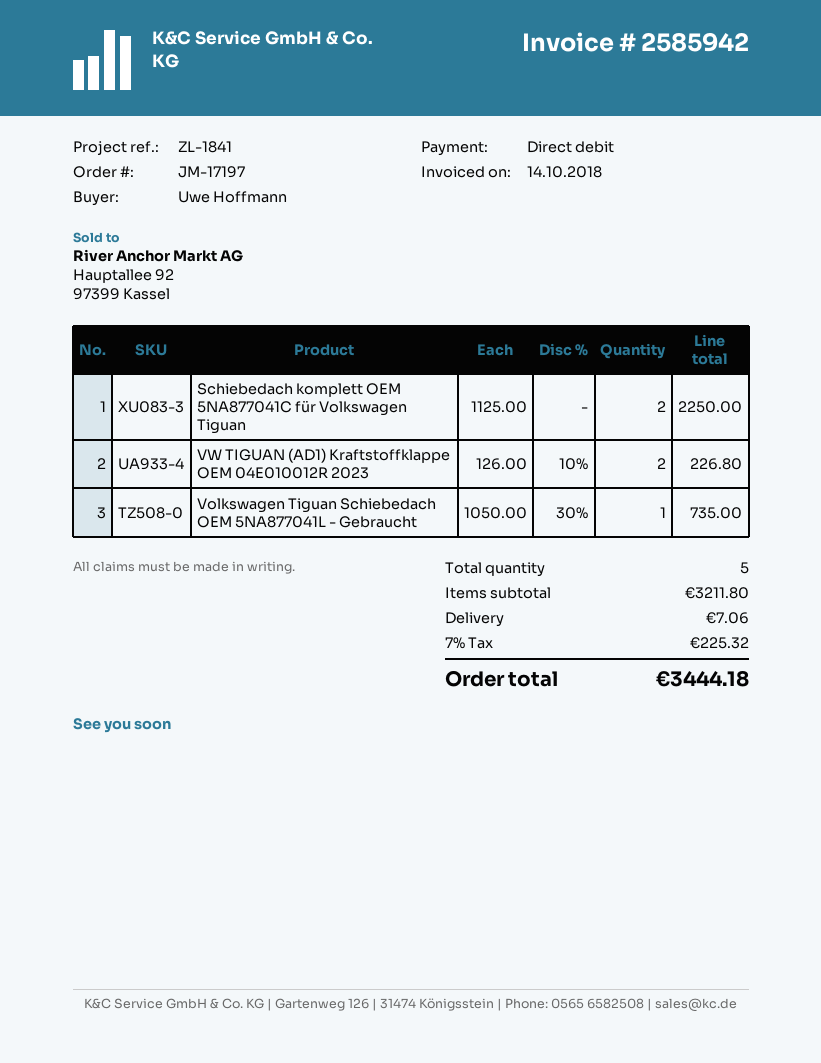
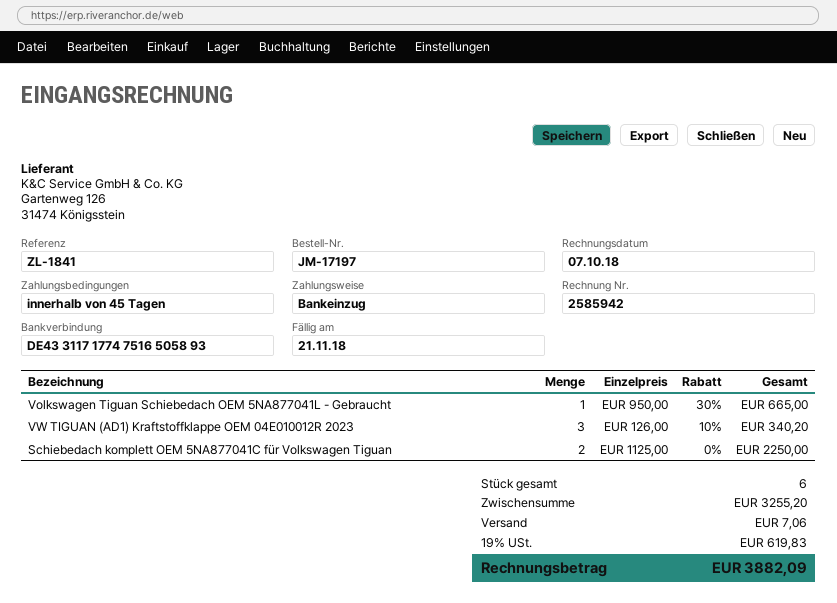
invoice date: 2018-10-14 -> 2018-10-07
VW TIGUAN (AD1) Kraftstoffklappe OEM 04E010012R 2023: 2 x 126.00 - 10% = 226.80 -> 3 x 126.00 - 10% = 340.20
Volkswagen Tiguan Schiebedach OEM 5NA877041L - Gebraucht: 1 x 1050.00 - 30% = 735.00 -> 1 x 950.00 - 30% = 665.00
total quantity: 5 -> 6
subtotal: 3211.80 -> 3255.20
tax: 7% = 225.32 -> 19% = 619.83
total: 3444.18 -> 3882.09

